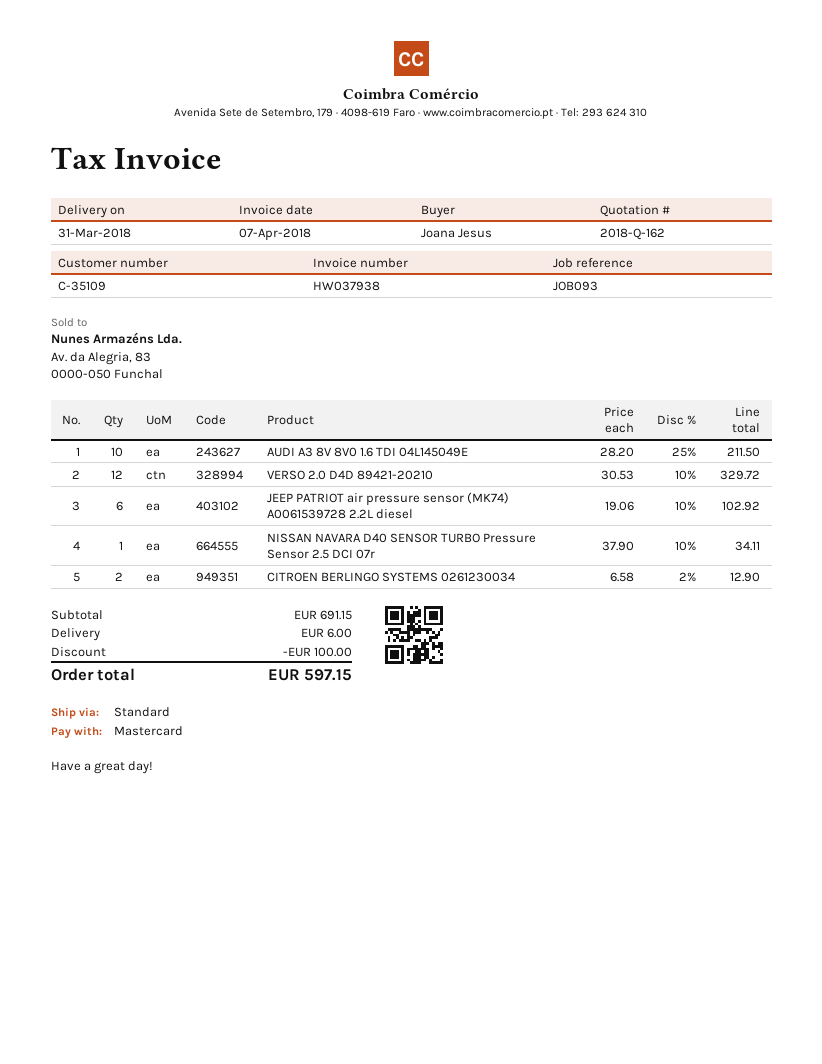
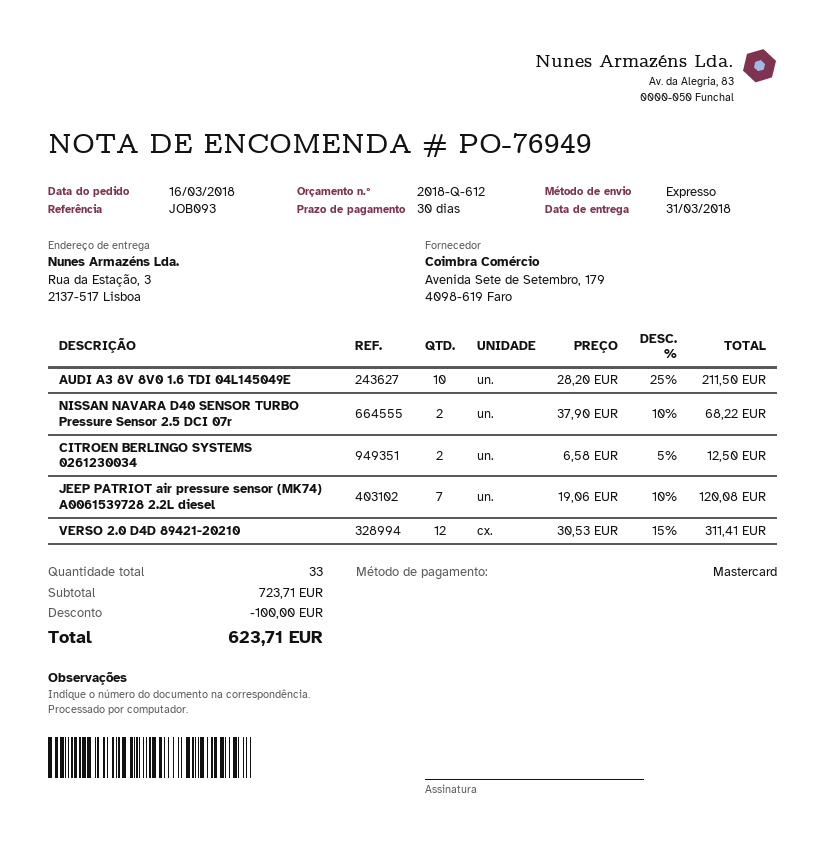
quote number: 2018-Q-162 -> 2018-Q-612
shipping method: standard -> express
VERSO 2.0 D4D 89421-20210: 12 x 30.53 - 10% = 329.72 -> 12 x 30.53 - 15% = 311.41
JEEP PATRIOT air pressure sensor (MK74) A0061539728 2.2L diesel: 6 x 19.06 - 10% = 102.92 -> 7 x 19.06 - 10% = 120.08
NISSAN NAVARA D40 SENSOR TURBO Pressure Sensor 2.5 DCI 07r: 1 x 37.90 - 10% = 34.11 -> 2 x 37.90 - 10% = 68.22
CITROEN BERLINGO SYSTEMS 0261230034: 2 x 6.58 - 2% = 12.90 -> 2 x 6.58 - 5% = 12.50
subtotal: 691.15 -> 723.71
shipping: 6.00 -> none
total: 597.15 -> 623.71

